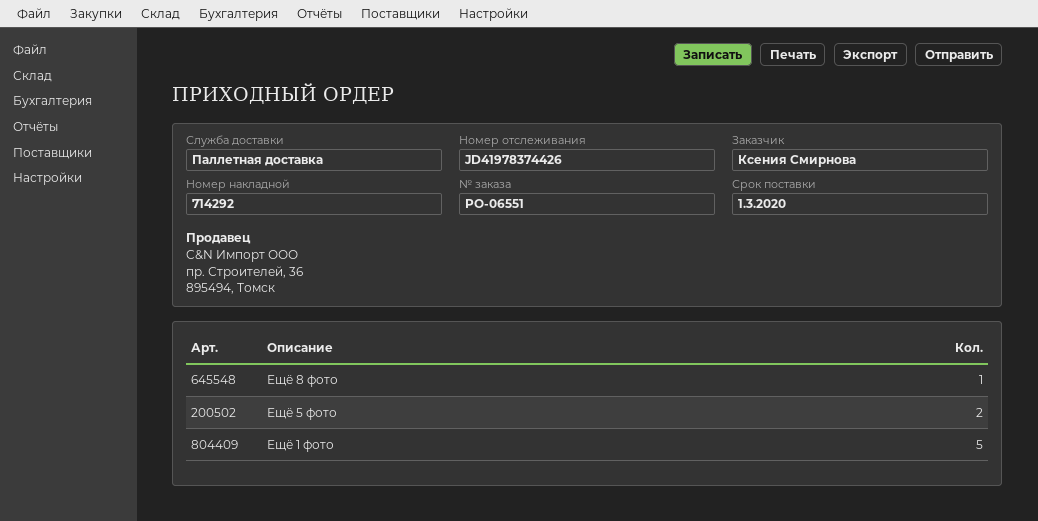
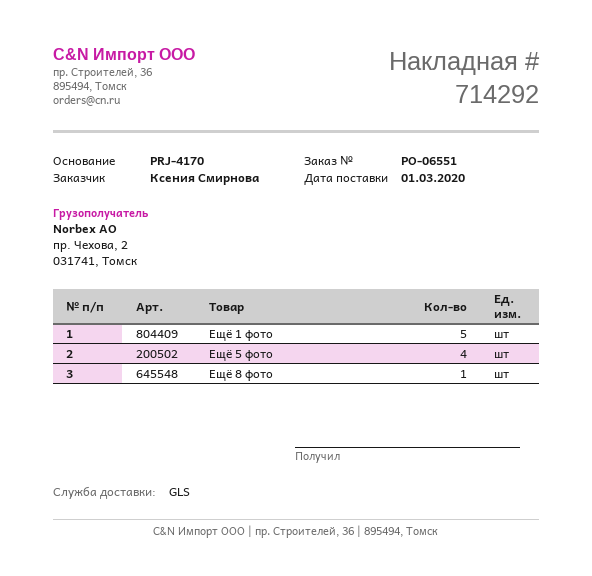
shipping method: pallet freight -> GLS
Ещё 5 фото: 2 -> 4

